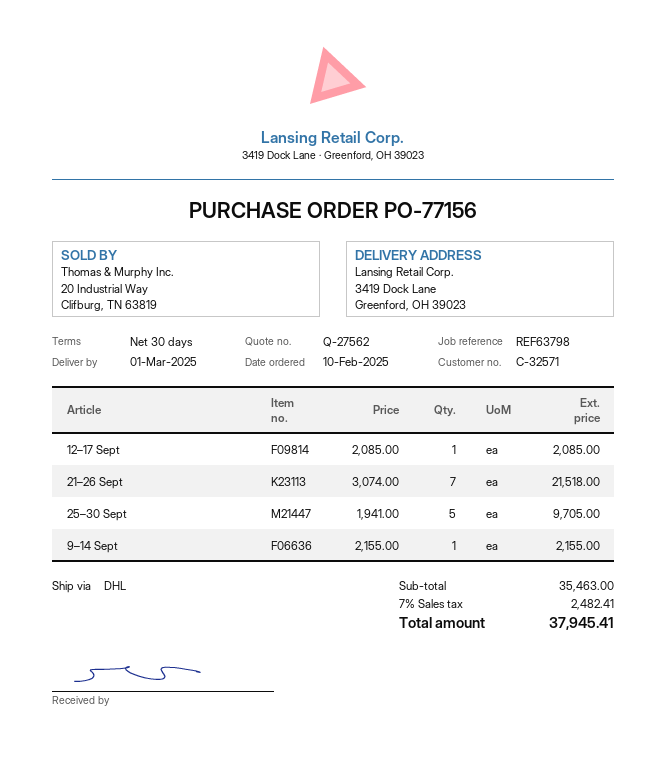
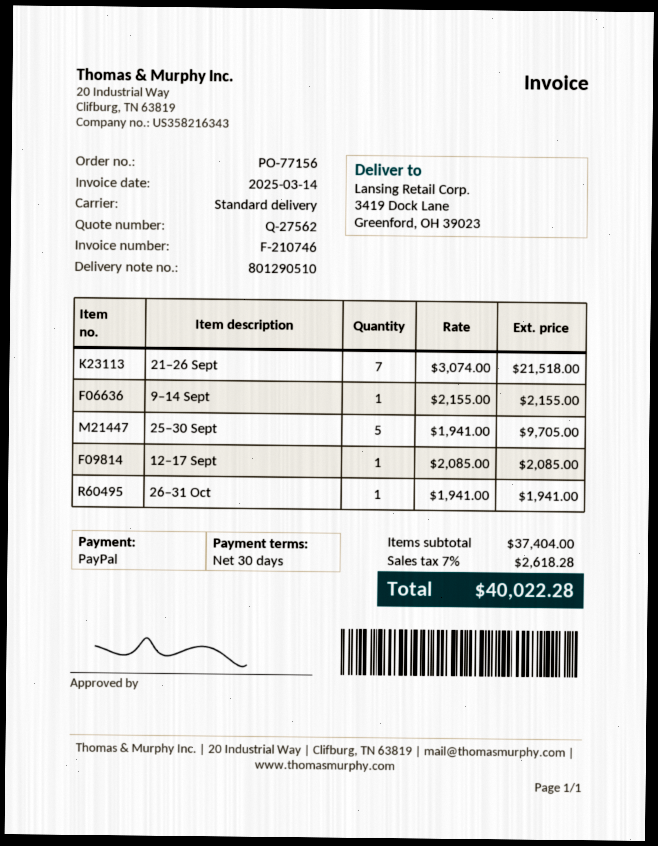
shipping method: DHL -> standard
26–31 Oct: none -> 1 x 1941.00 = 1941.00
subtotal: 35463.00 -> 37404.00
tax: 7% = 2482.41 -> 7% = 2618.28
total: 37945.41 -> 40022.28

